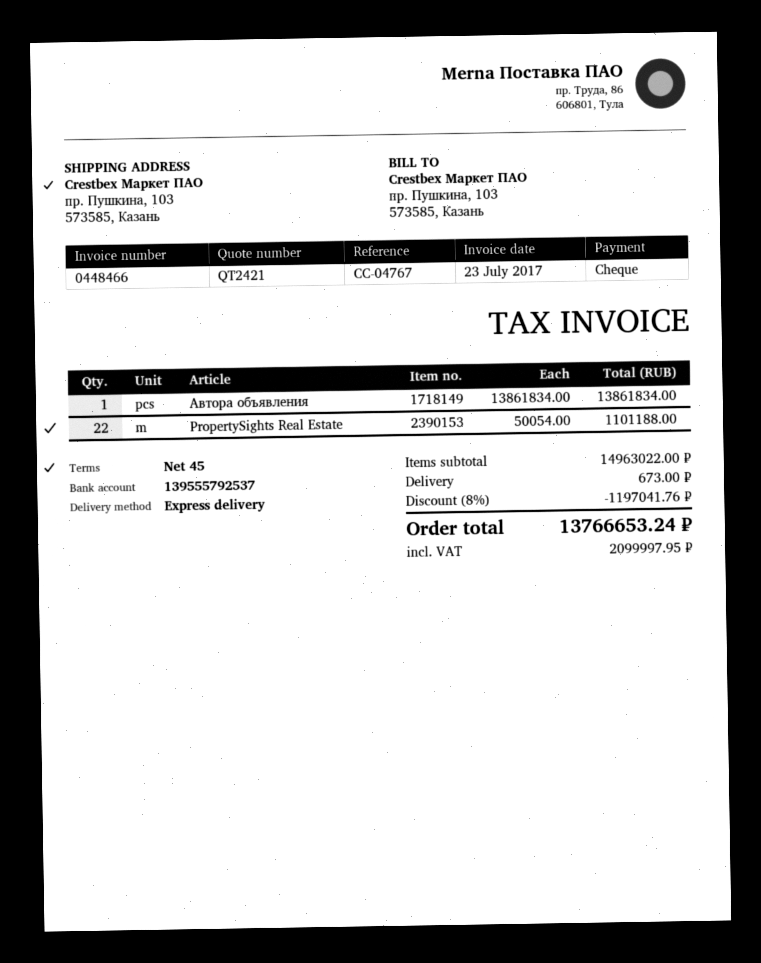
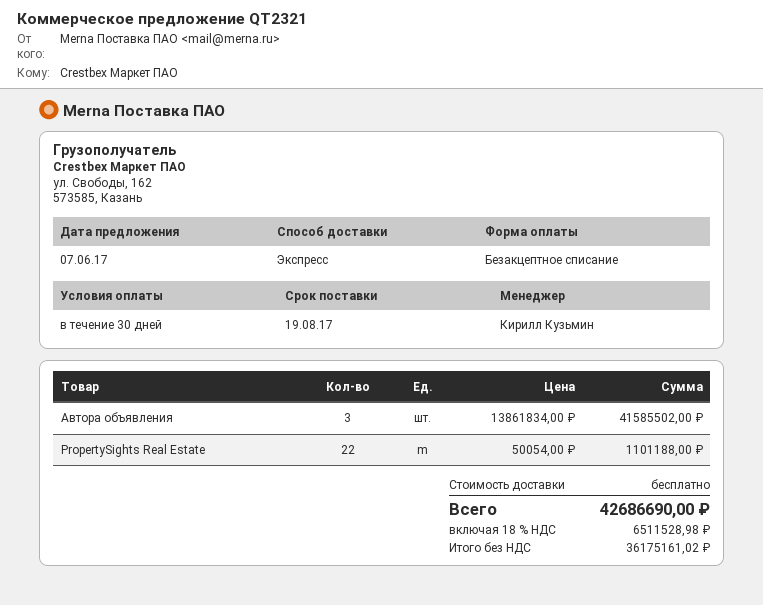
quote number: QT2421 -> QT2321
payment terms: 45 days -> 30 days
payment method: cheque -> direct debit
ship to: пр. Пушкина, 103, 573585, Казань -> ул. Свободы, 162, 573585, Казань
Автора объявления: 1 x 13861834.00 = 13861834.00 -> 3 x 13861834.00 = 41585502.00
discount: 8% = 1197041.76 -> none
shipping: 673.00 -> 0.00
tax: 2099997.95 -> 6511528.98
total: 13766653.24 -> 42686690.00

